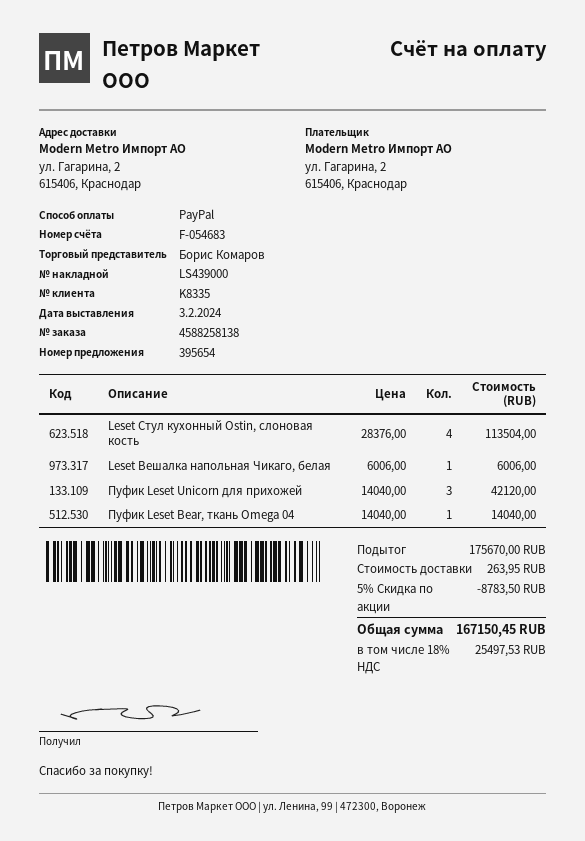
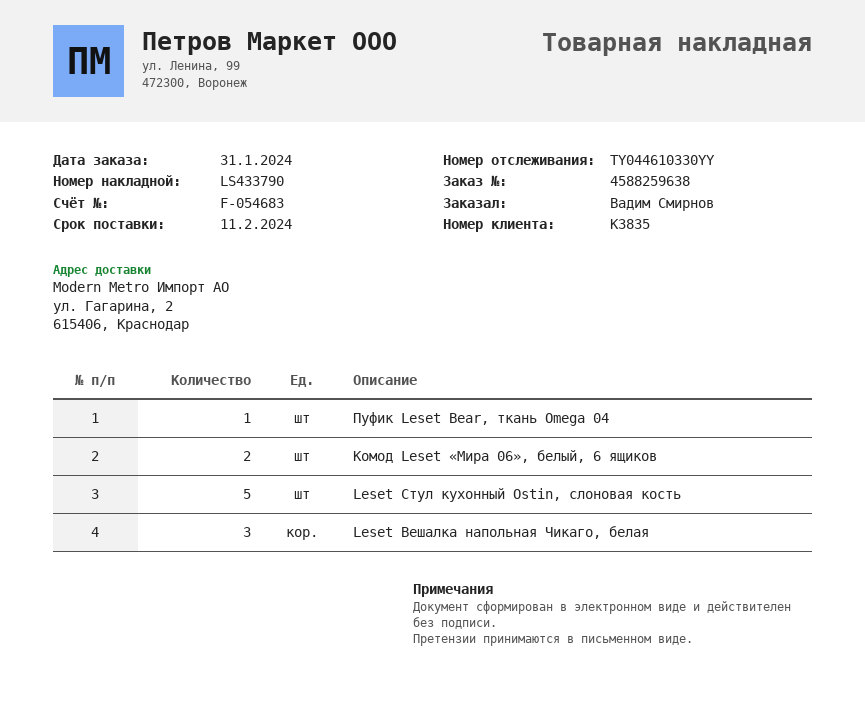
order number: 4588258138 -> 4588259638
delivery note number: LS439000 -> LS433790
customer number: K8335 -> K3835
Leset Стул кухонный Ostin, слоновая кость: 4 -> 5
Leset Вешалка напольная Чикаго, белая: 1 -> 3
Пуфик Leset Unicorn для прихожей: 3 -> none
Комод Leset «Мира 06», белый, 6 ящиков: none -> 2

